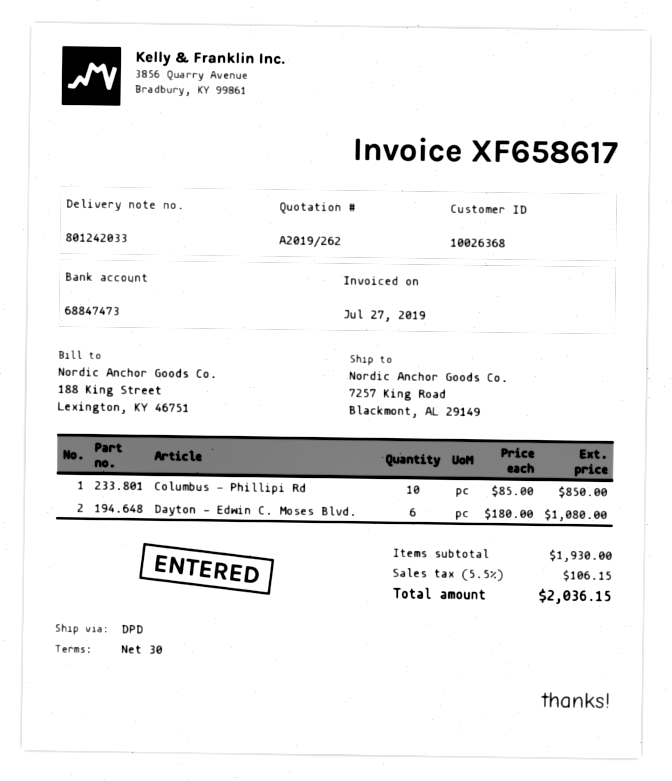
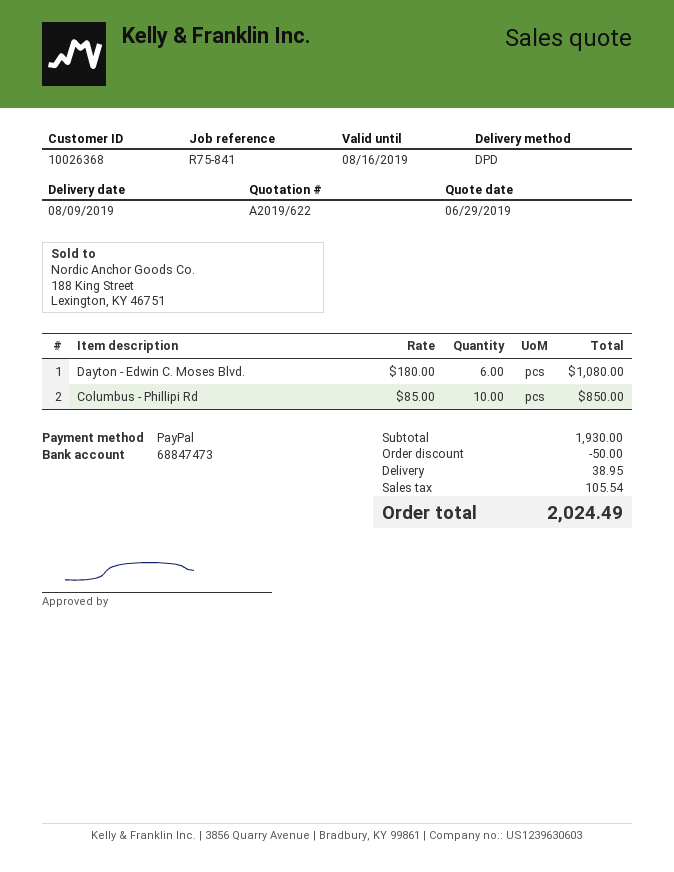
quote number: A2019/262 -> A2019/622
discount: none -> 50.00
shipping: none -> 38.95
tax: 106.15 -> 105.54
total: 2036.15 -> 2024.49

